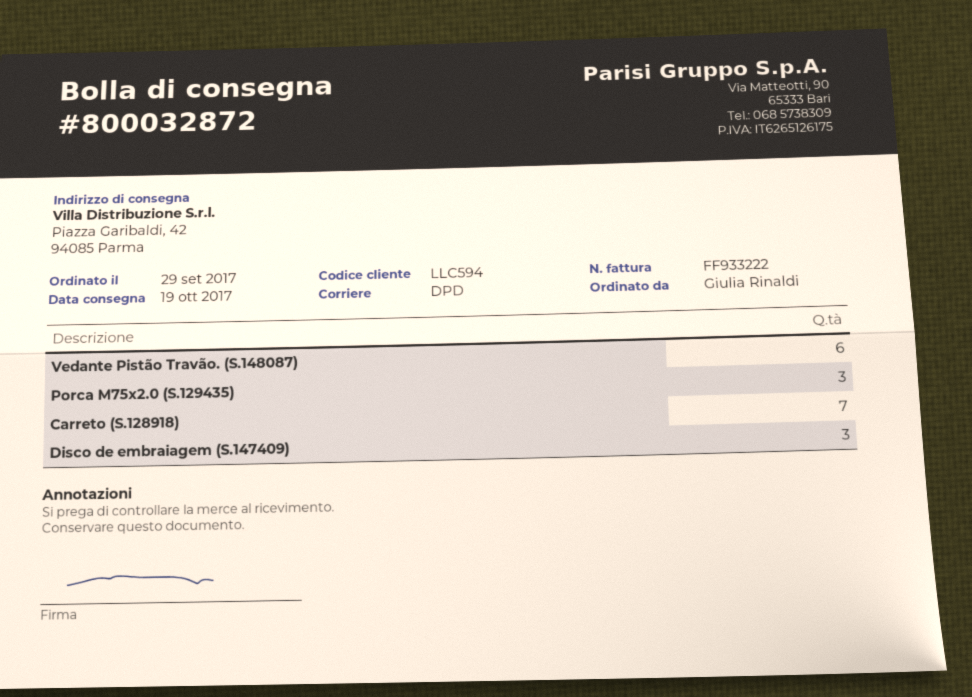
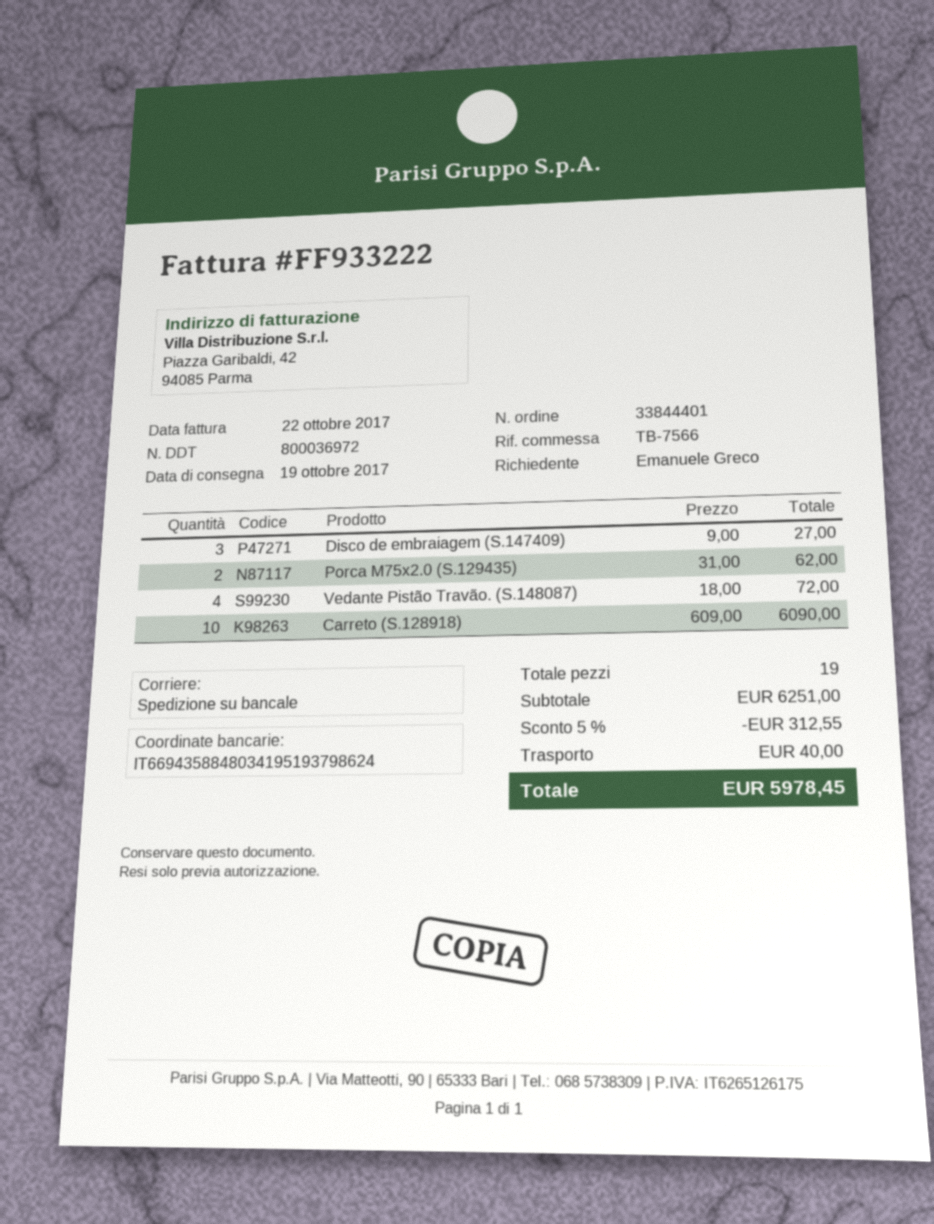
delivery note number: 800032872 -> 800036972
ordered by: Giulia Rinaldi -> Emanuele Greco
shipping method: DPD -> pallet freight
Vedante Pistão Travão. (S.148087): 6 -> 4
Porca M75x2.0 (S.129435): 3 -> 2
Carreto (S.128918): 7 -> 10

